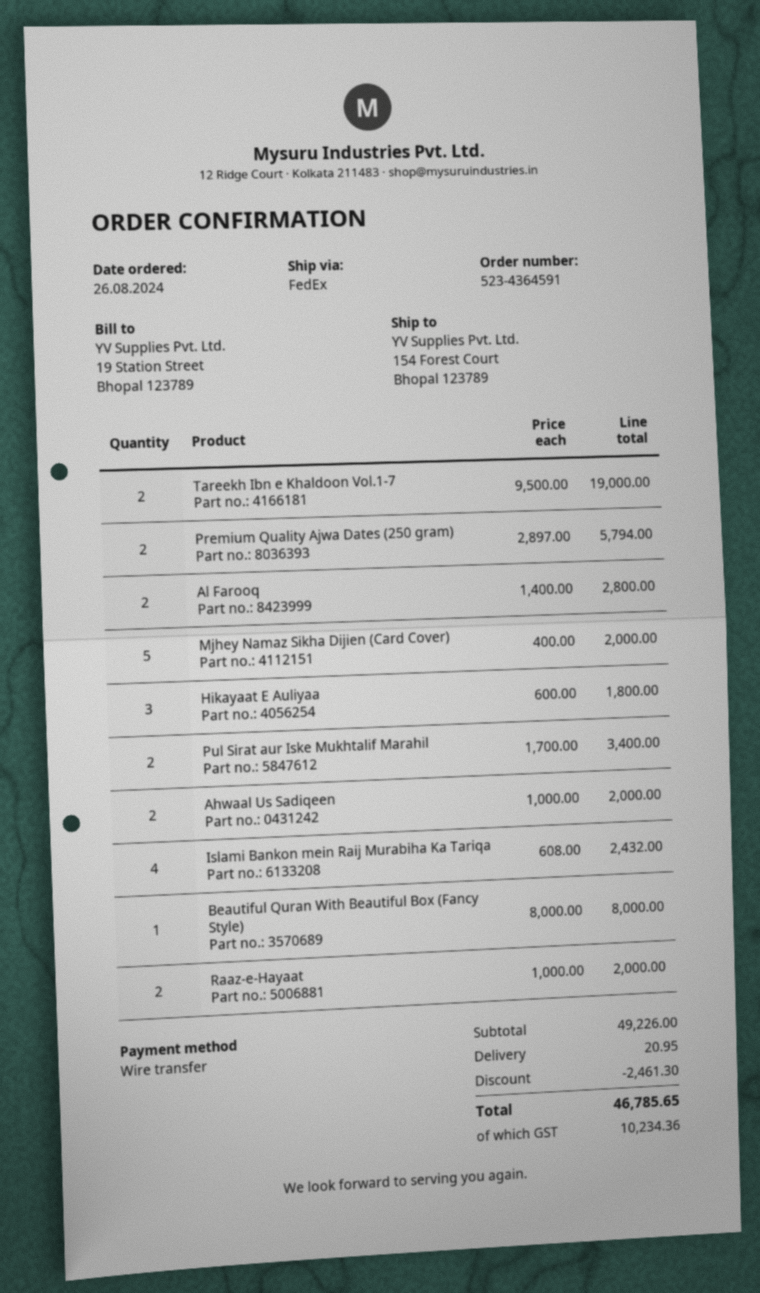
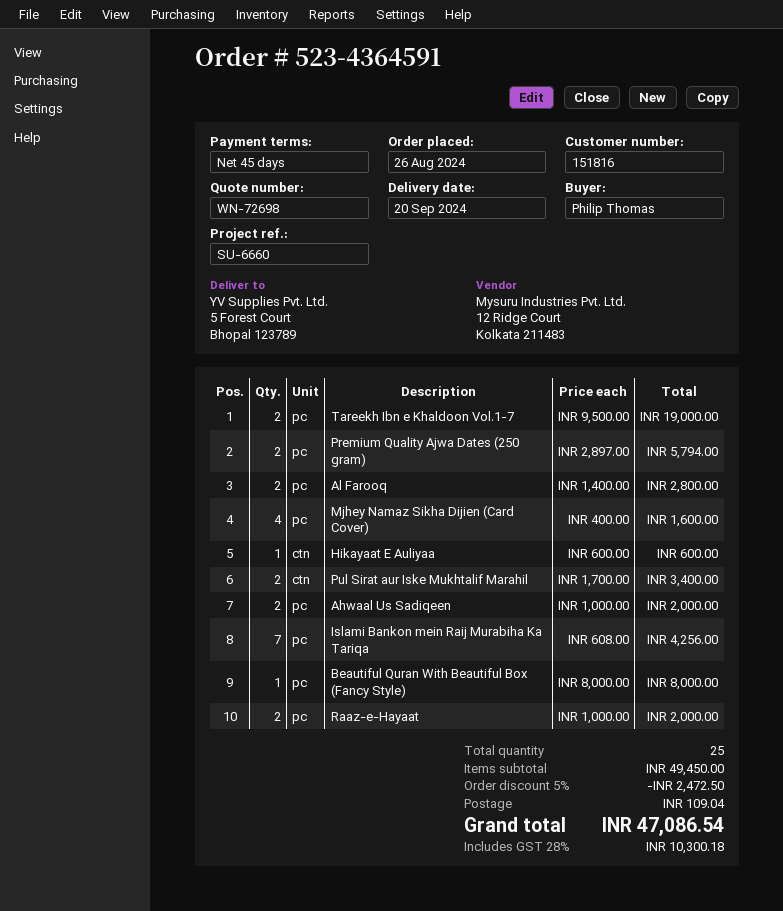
ship to: 154 Forest Court, Bhopal 123789 -> 5 Forest Court, Bhopal 123789
Mjhey Namaz Sikha Dijien (Card Cover): 5 x 400.00 = 2000.00 -> 4 x 400.00 = 1600.00
Hikayaat E Auliyaa: 3 x 600.00 = 1800.00 -> 1 x 600.00 = 600.00
Islami Bankon mein Raij Murabiha Ka Tariqa: 4 x 608.00 = 2432.00 -> 7 x 608.00 = 4256.00
subtotal: 49226.00 -> 49450.00
discount: 2461.30 -> 2472.50
shipping: 20.95 -> 109.04
tax: 10234.36 -> 10300.18
total: 46785.65 -> 47086.54

